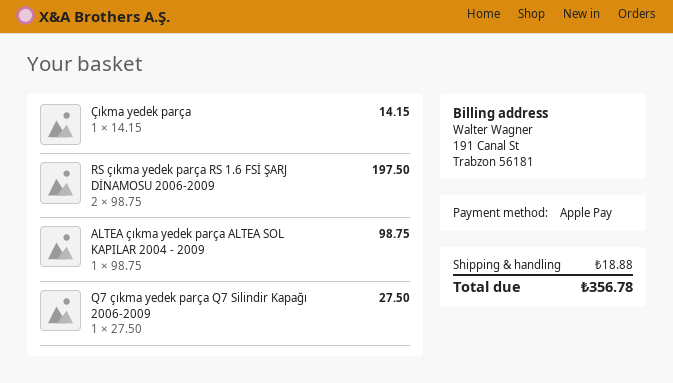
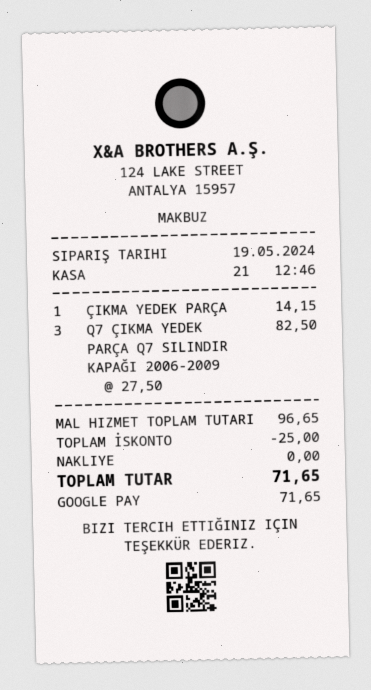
payment method: Apple Pay -> Google Pay
RS çıkma yedek parça RS 1.6 FSİ ŞARJ DİNAMOSU 2006-2009: 2 x 98.75 = 197.50 -> none
ALTEA çıkma yedek parça ALTEA SOL KAPILAR 2004 - 2009: 1 x 98.75 = 98.75 -> none
Q7 çıkma yedek parça Q7 Silindir Kapağı 2006-2009: 1 x 27.50 = 27.50 -> 3 x 27.50 = 82.50
discount: none -> 25.00
shipping: 18.88 -> 0.00
total: 356.78 -> 71.65

